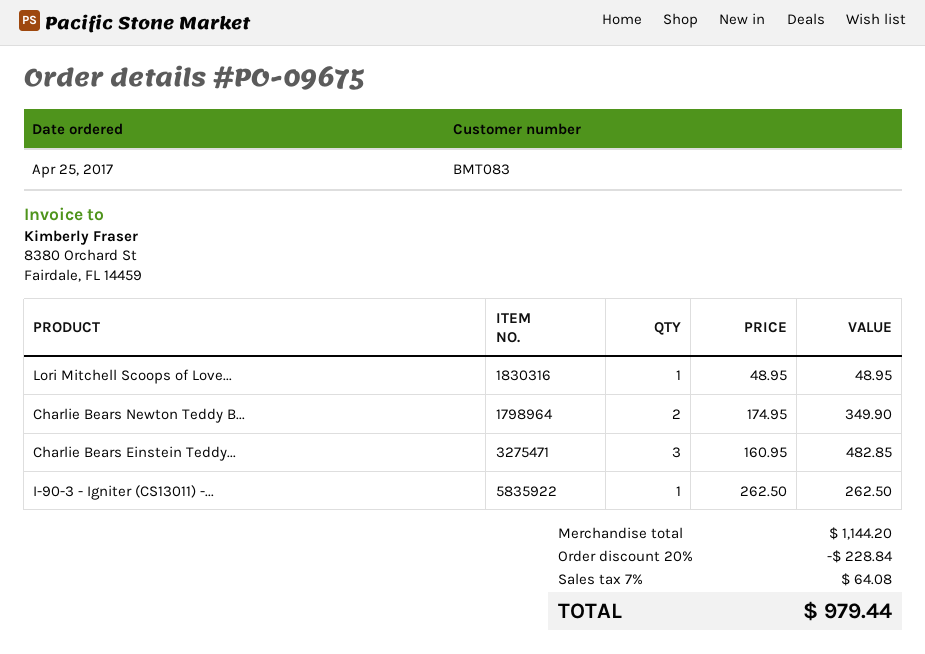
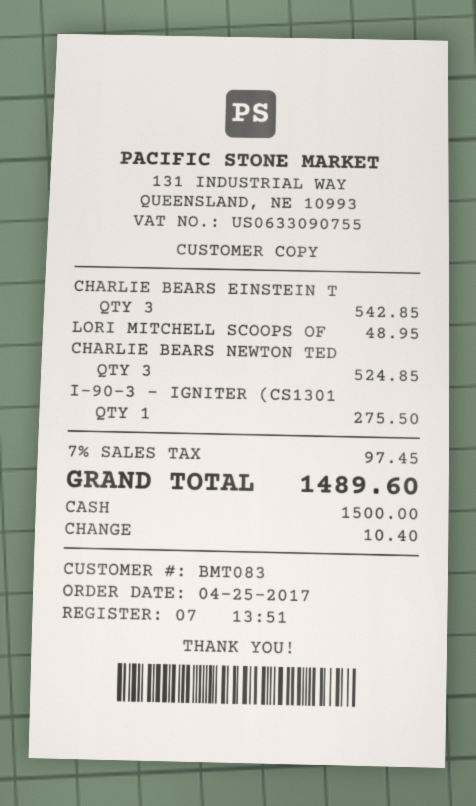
Charlie Bears Newton Teddy B...: 2 for 349.90 -> 3 for 524.85
Charlie Bears Einstein Teddy...: 3 for 482.85 -> 3 for 542.85
I-90-3 - Igniter (CS13011) -...: 1 for 262.50 -> 1 for 275.50
discount: 20% = 228.84 -> none
tax: 7% = 64.08 -> 7% = 97.45
total: 979.44 -> 1489.60

